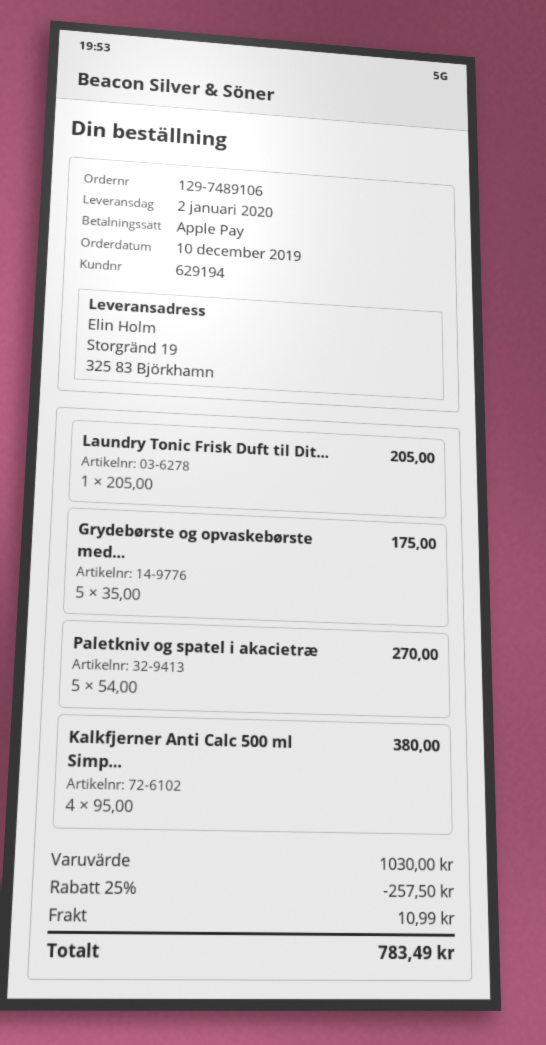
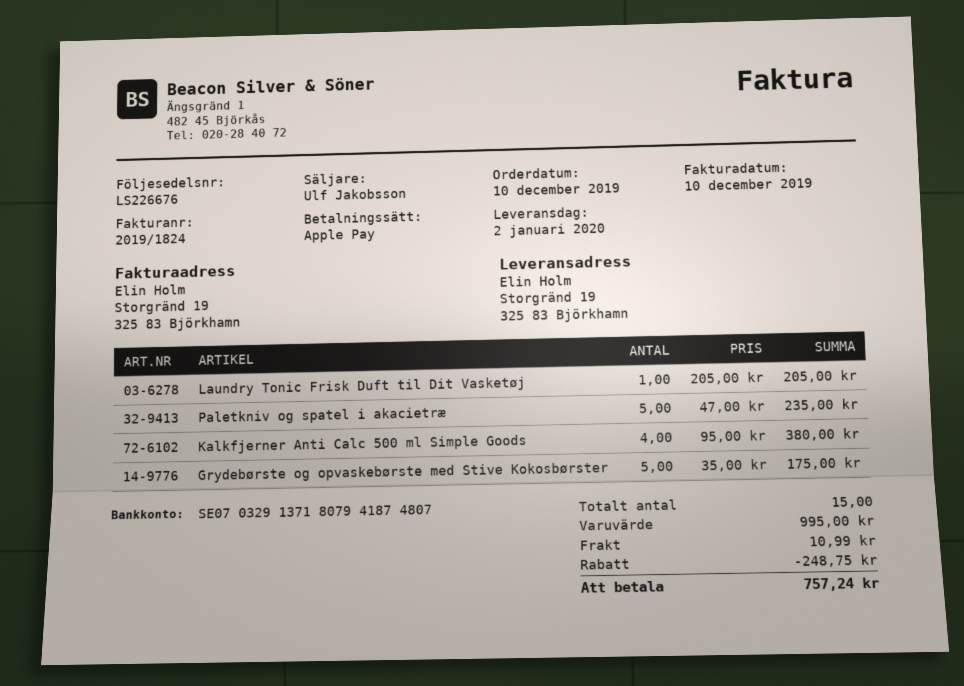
Paletkniv og spatel i akacietræ: 5 x 54.00 = 270.00 -> 5 x 47.00 = 235.00
subtotal: 1030.00 -> 995.00
discount: 257.50 -> 248.75
total: 783.49 -> 757.24

